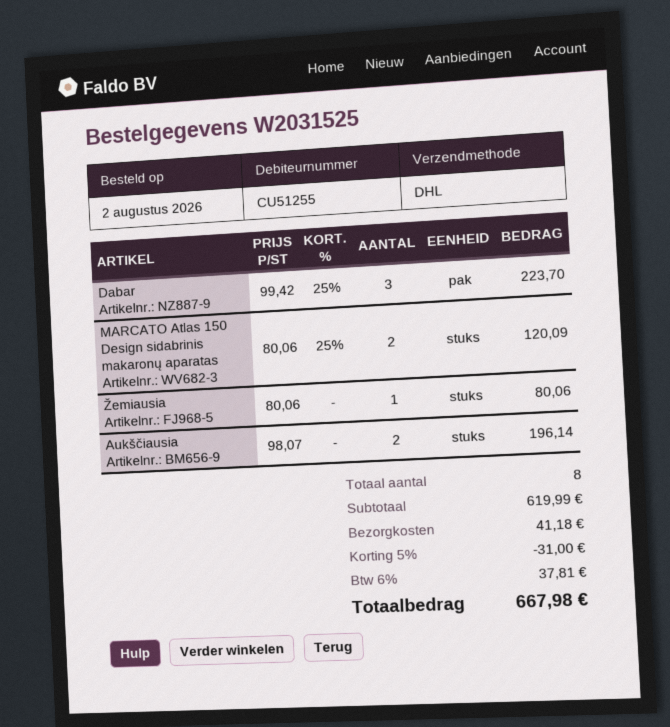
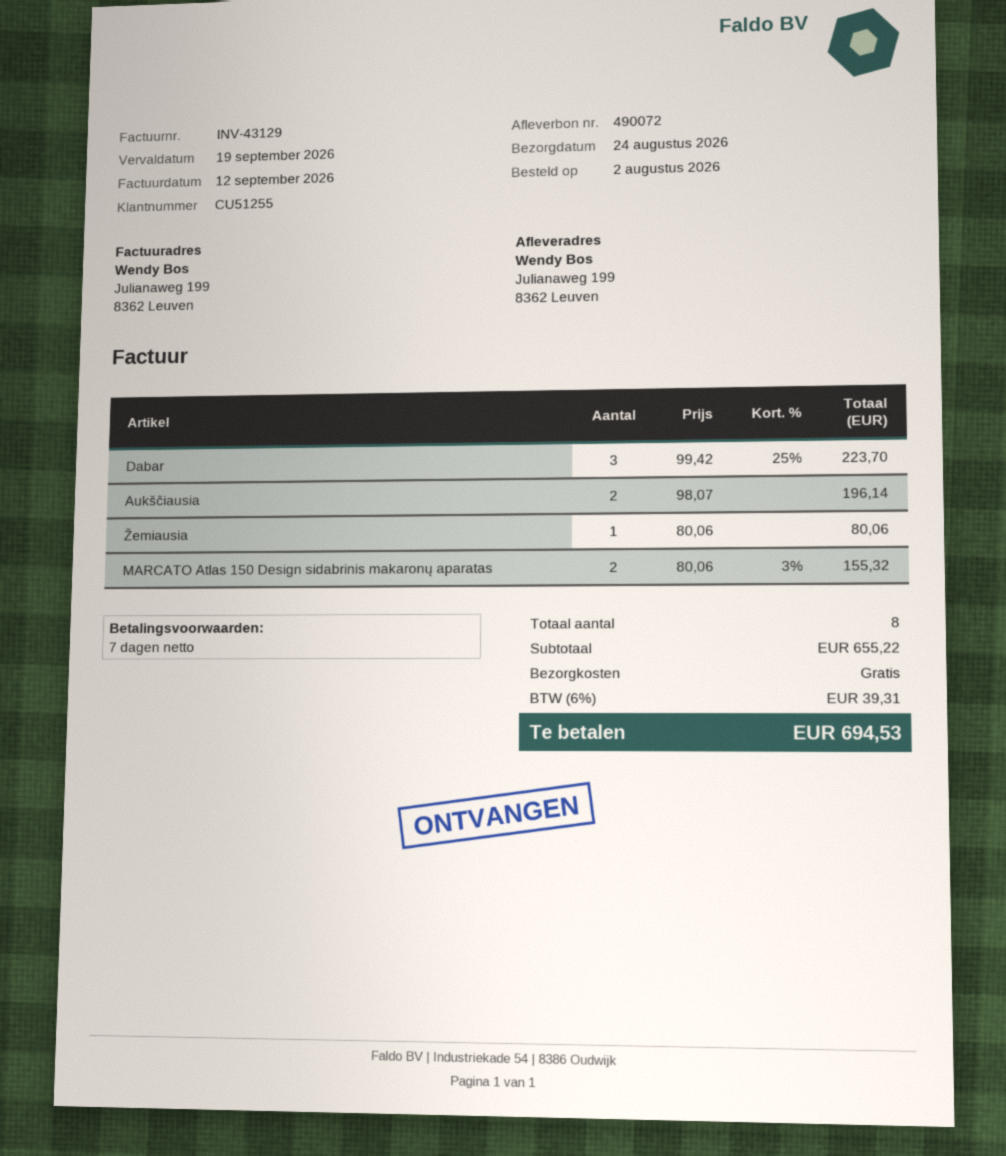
MARCATO Atlas 150 Design sidabrinis makaronų aparatas: 2 x 80.06 - 25% = 120.09 -> 2 x 80.06 - 3% = 155.32
subtotal: 619.99 -> 655.22
discount: 5% = 31.00 -> none
shipping: 41.18 -> 0.00
tax: 6% = 37.81 -> 6% = 39.31
total: 667.98 -> 694.53

